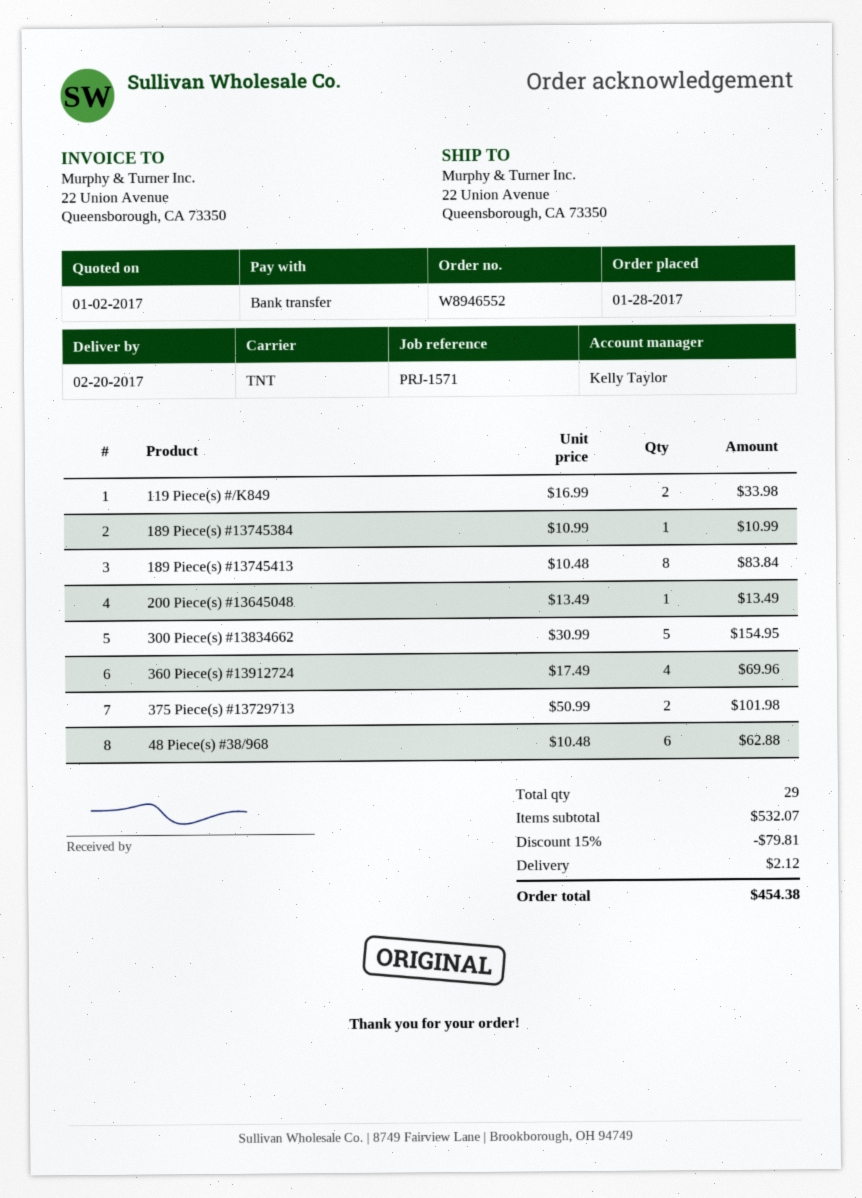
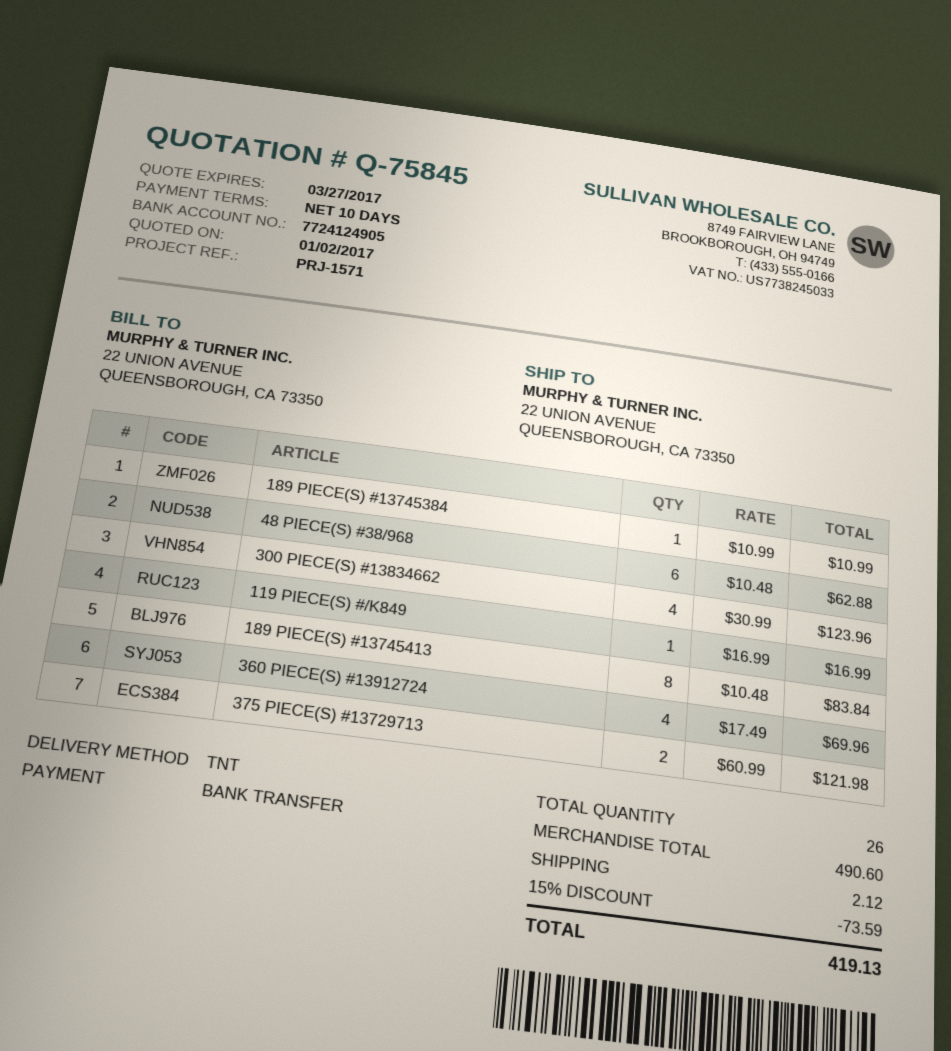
119 Piece(s) #/K849: 2 x 16.99 = 33.98 -> 1 x 16.99 = 16.99
200 Piece(s) #13645048: 1 x 13.49 = 13.49 -> none
300 Piece(s) #13834662: 5 x 30.99 = 154.95 -> 4 x 30.99 = 123.96
375 Piece(s) #13729713: 2 x 50.99 = 101.98 -> 2 x 60.99 = 121.98
total quantity: 29 -> 26
subtotal: 532.07 -> 490.60
discount: 15% = 79.81 -> 15% = 73.59
total: 454.38 -> 419.13

